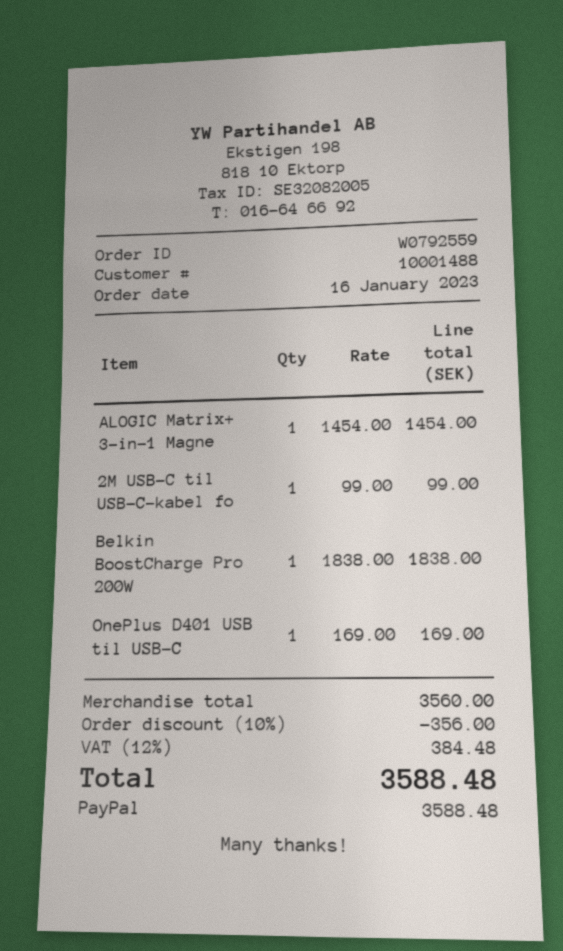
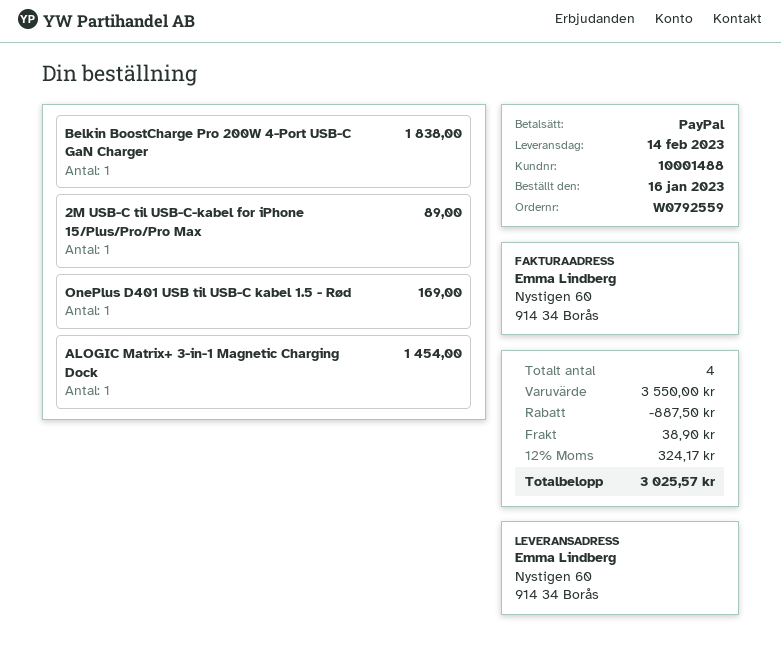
2M USB-C til USB-C-kabel fo: 1 for 99.00 -> 1 for 89.00
subtotal: 3560.00 -> 3550.00
discount: 356.00 -> 887.50
shipping: none -> 38.90
tax: 12% = 384.48 -> 12% = 324.17
total: 3588.48 -> 3025.57

